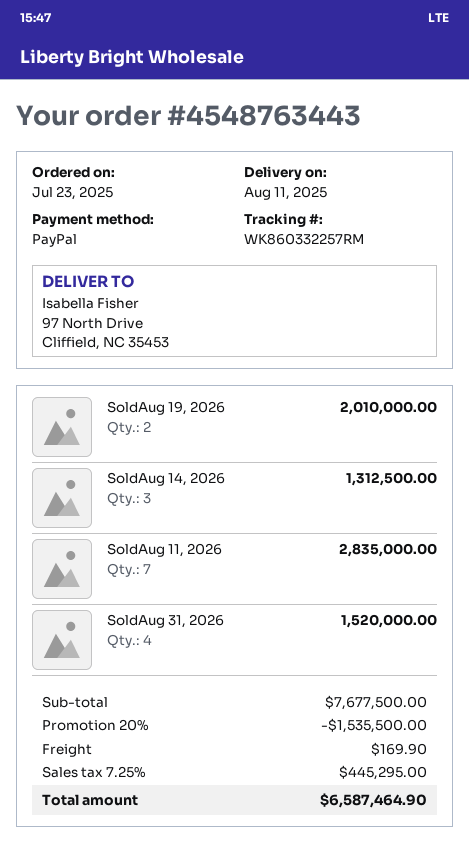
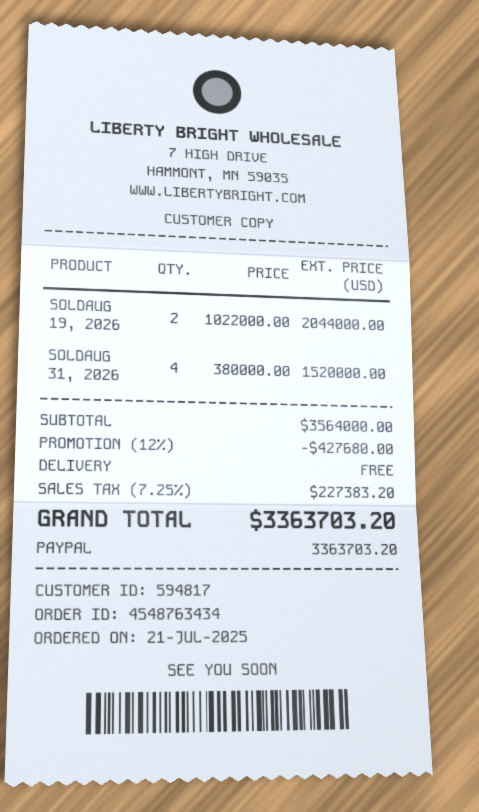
order number: 4548763443 -> 4548763434
order date: 2025-07-23 -> 2025-07-21
SoldAug 19, 2026: 2 for 2010000.00 -> 2 for 2044000.00
SoldAug 14, 2026: 3 for 1312500.00 -> none
SoldAug 11, 2026: 7 for 2835000.00 -> none
subtotal: 7677500.00 -> 3564000.00
discount: 20% = 1535500.00 -> 12% = 427680.00
shipping: 169.90 -> 0.00
tax: 7.25% = 445295.00 -> 7.25% = 227383.20
total: 6587464.90 -> 3363703.20

